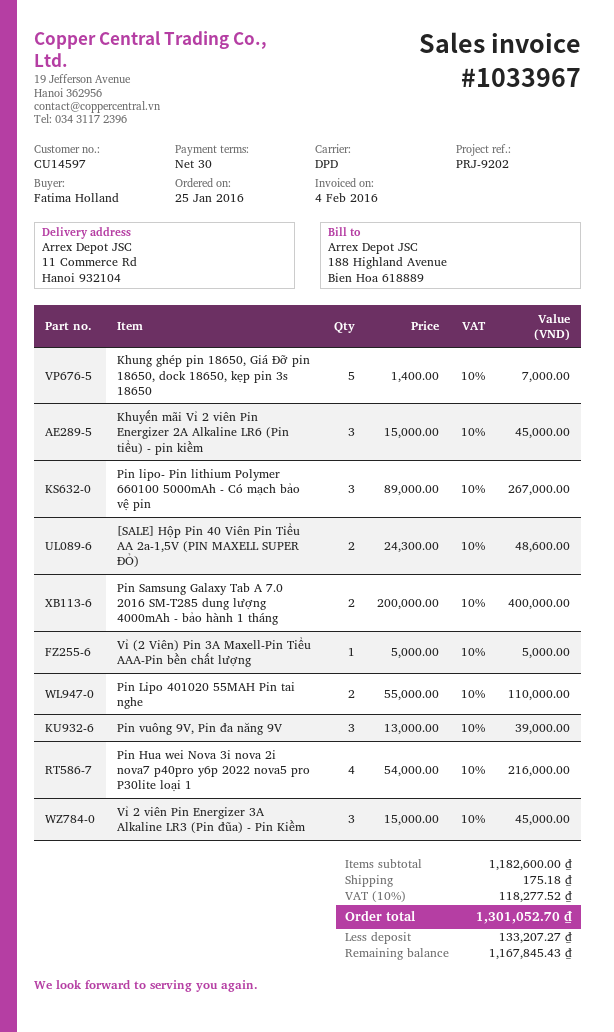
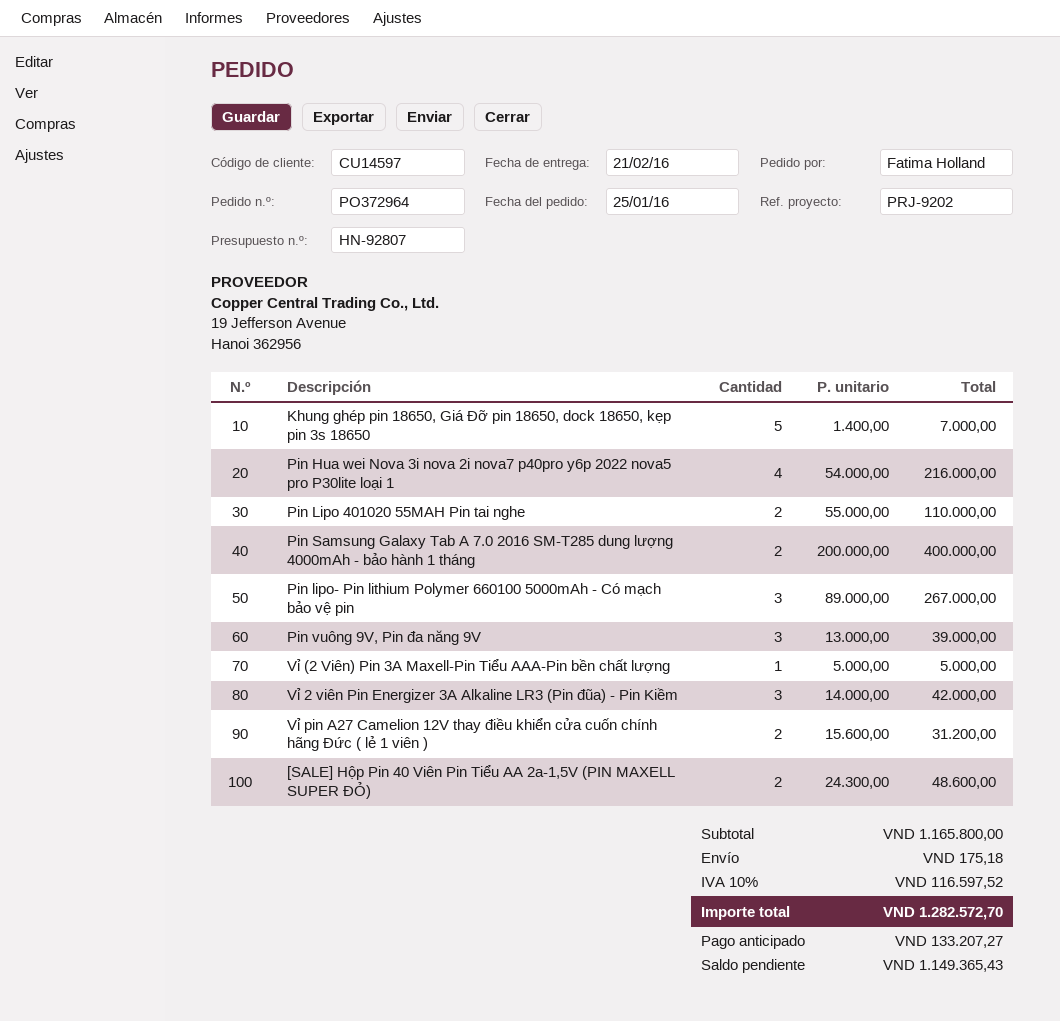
Khuyến mãi Vỉ 2 viên Pin Energizer 2A Alkaline LR6 (Pin tiểu) - pin kiềm: 3 x 15000.00 = 45000.00 -> none
Vỉ 2 viên Pin Energizer 3A Alkaline LR3 (Pin đũa) - Pin Kiềm: 3 x 15000.00 = 45000.00 -> 3 x 14000.00 = 42000.00
Vỉ pin A27 Camelion 12V thay điều khiển cửa cuốn chính hãng Đức ( lẻ 1 viên ): none -> 2 x 15600.00 = 31200.00
subtotal: 1182600.00 -> 1165800.00
tax: 10% = 118277.52 -> 10% = 116597.52
total: 1301052.70 -> 1282572.70
balance: 1167845.43 -> 1149365.43

